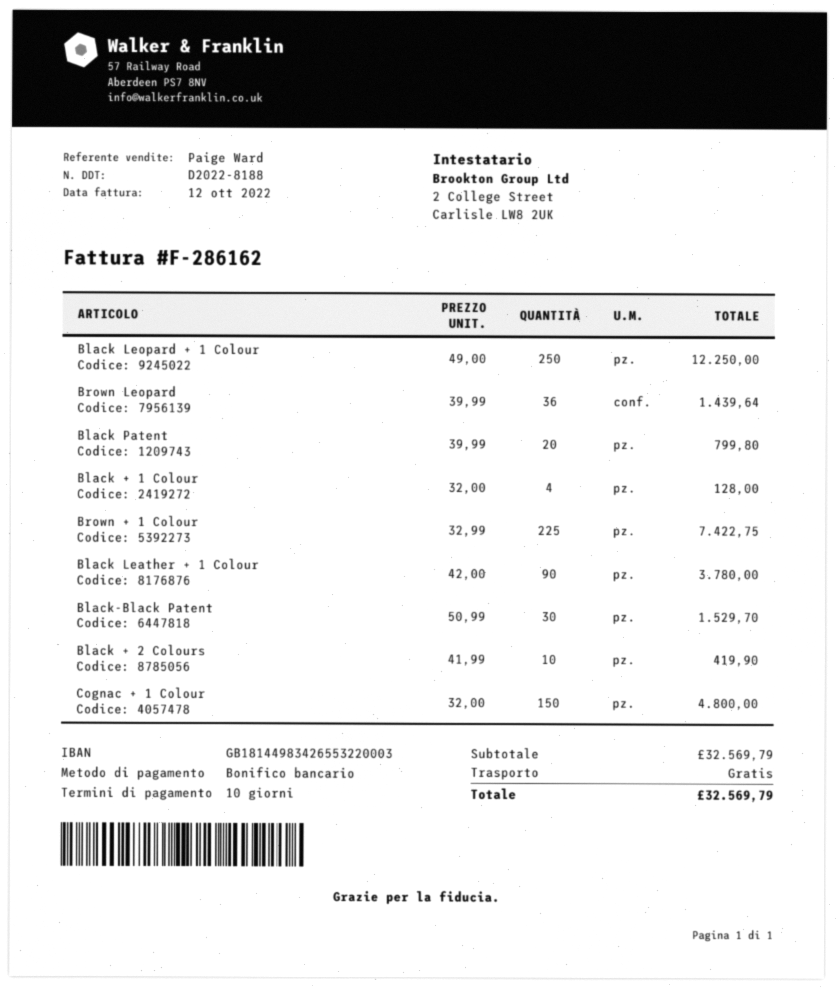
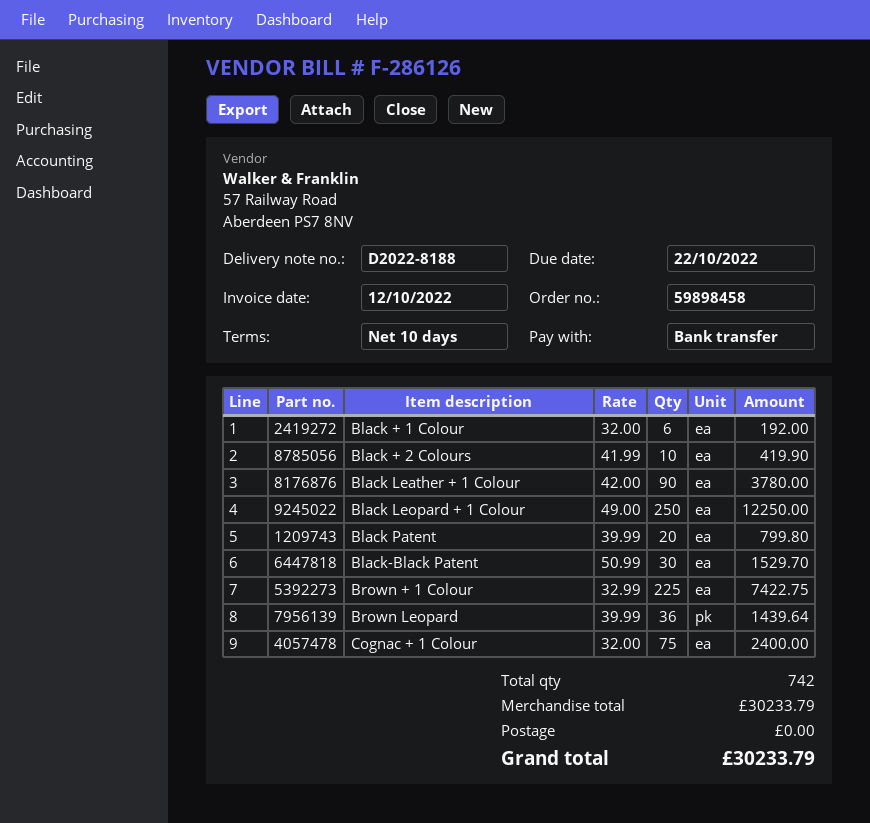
invoice number: F-286162 -> F-286126
Black + 1 Colour: 4 x 32.00 = 128.00 -> 6 x 32.00 = 192.00
Cognac + 1 Colour: 150 x 32.00 = 4800.00 -> 75 x 32.00 = 2400.00
subtotal: 32569.79 -> 30233.79
total: 32569.79 -> 30233.79

